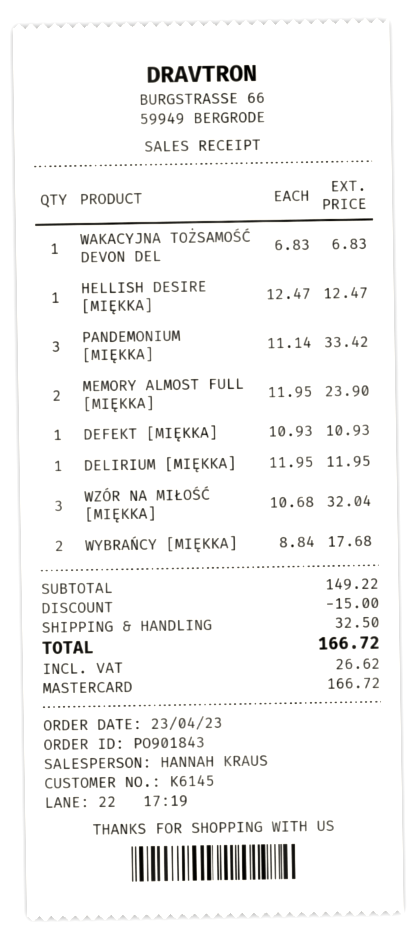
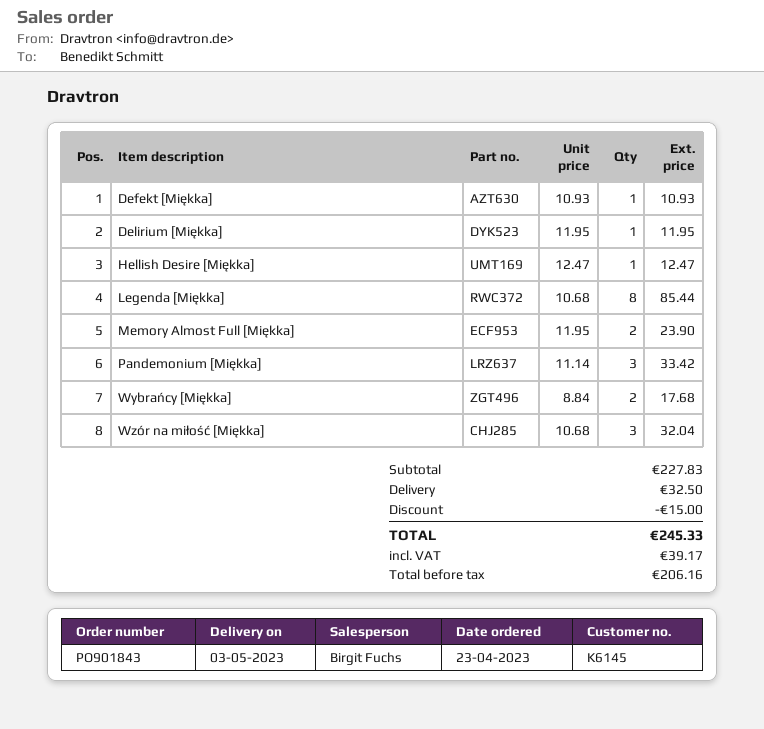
sales rep: HANNAH KRAUS -> Birgit Fuchs
WAKACYJNA TOŻSAMOŚĆ DEVON DEL: 1 x 6.83 = 6.83 -> none
Legenda [Miękka]: none -> 8 x 10.68 = 85.44
subtotal: 149.22 -> 227.83
tax: 26.62 -> 39.17
total: 166.72 -> 245.33

